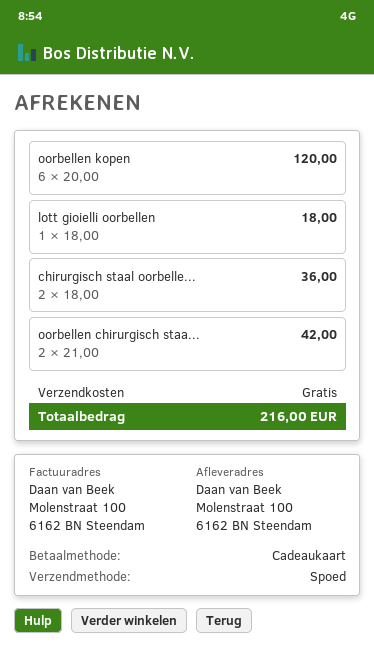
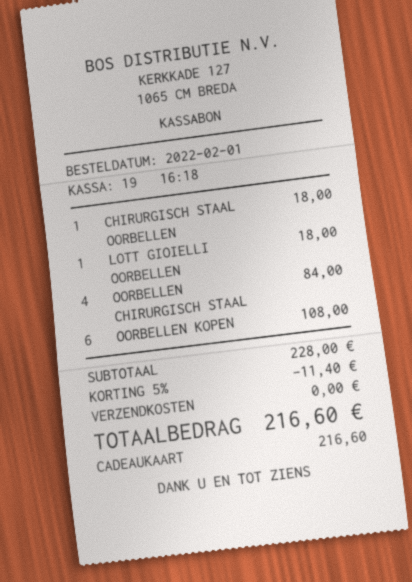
oorbellen kopen: 6 for 120.00 -> 6 for 108.00
chirurgisch staal oorbelle...: 2 for 36.00 -> 1 for 18.00
oorbellen chirurgisch staa...: 2 for 42.00 -> 4 for 84.00
discount: none -> 5% = 11.40
total: 216.00 -> 216.60

